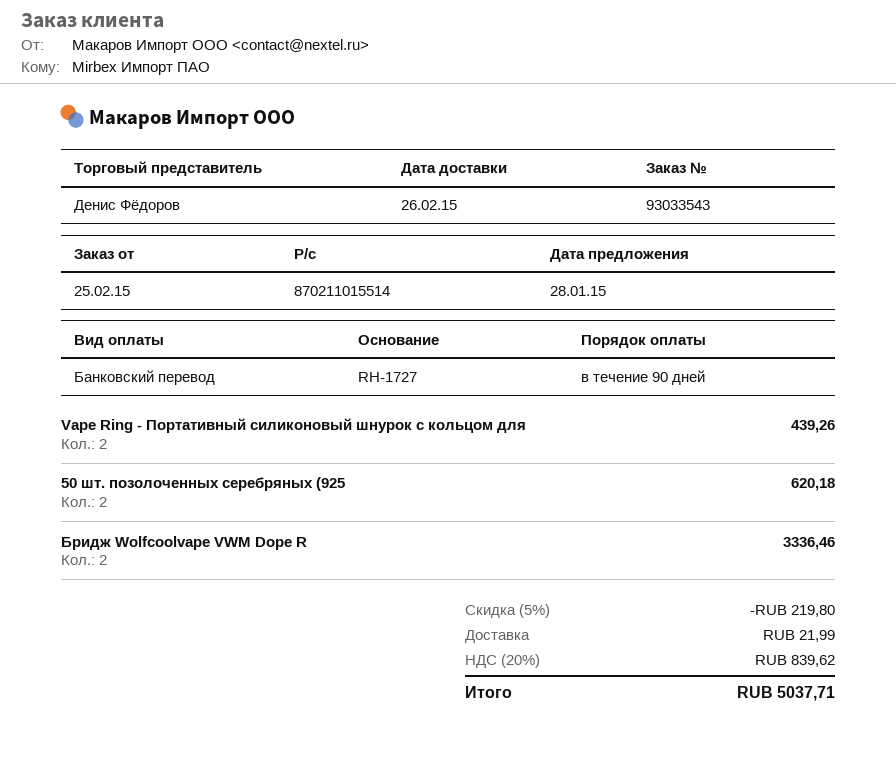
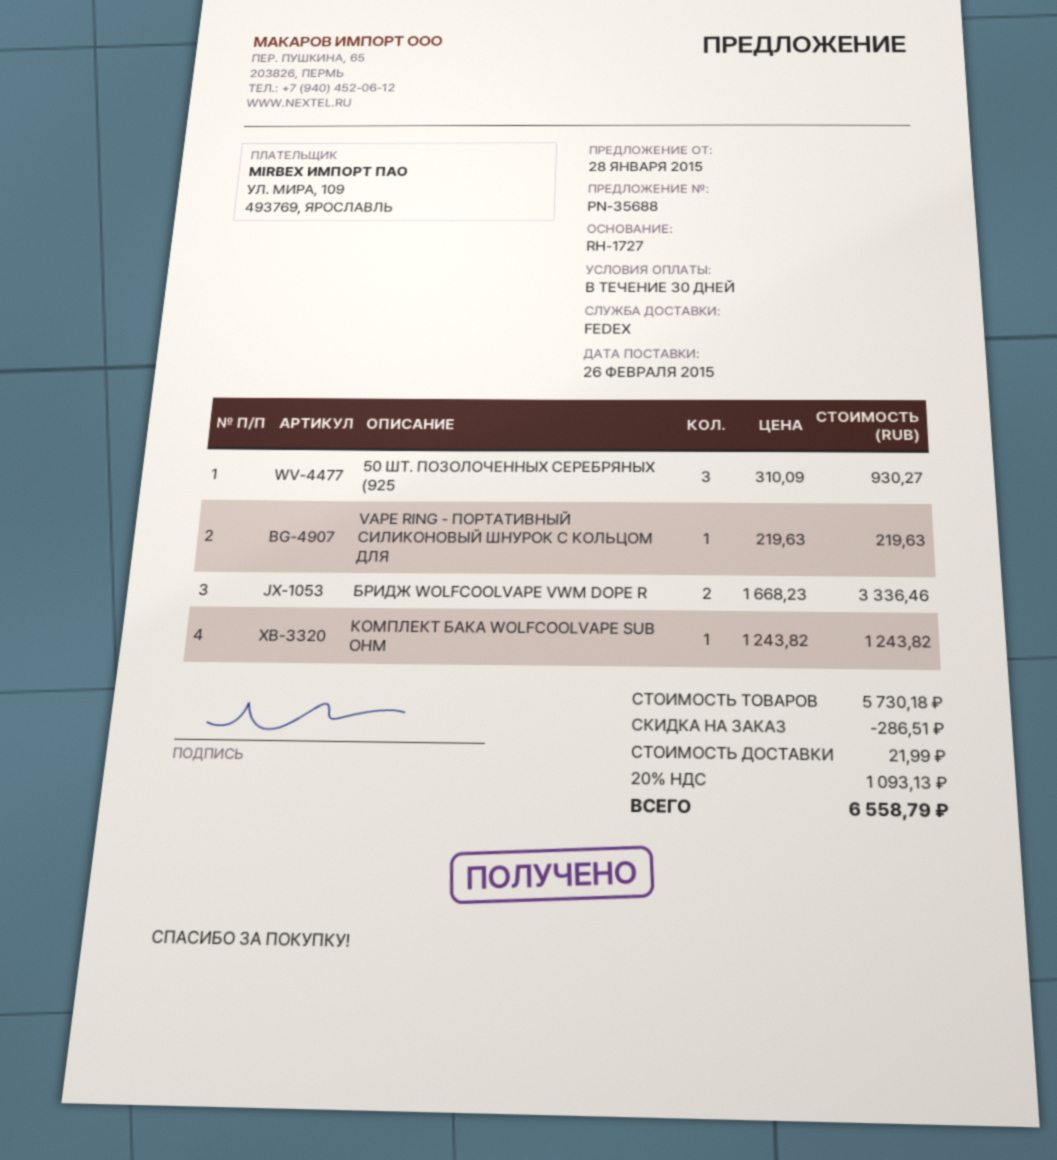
payment terms: 90 days -> 30 days
Vape Ring - Портативный силиконовый шнурок с кольцом для: 2 for 439.26 -> 1 for 219.63
50 шт. позолоченных серебряных (925: 2 for 620.18 -> 3 for 930.27
КОМПЛЕКТ БАКА WOLFCOOLVAPE SUB OHM: none -> 1 for 1243.82
discount: 219.80 -> 286.51
tax: 20% = 839.62 -> 20% = 1093.13
total: 5037.71 -> 6558.79

